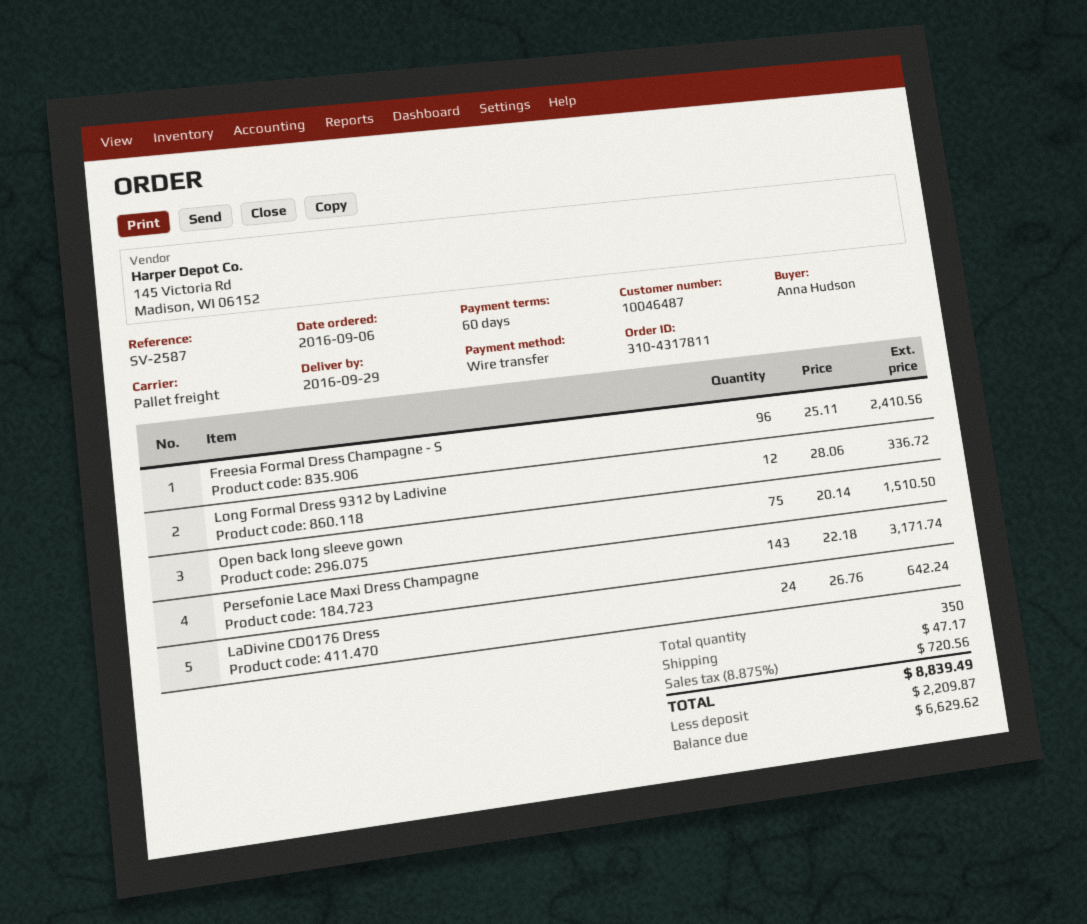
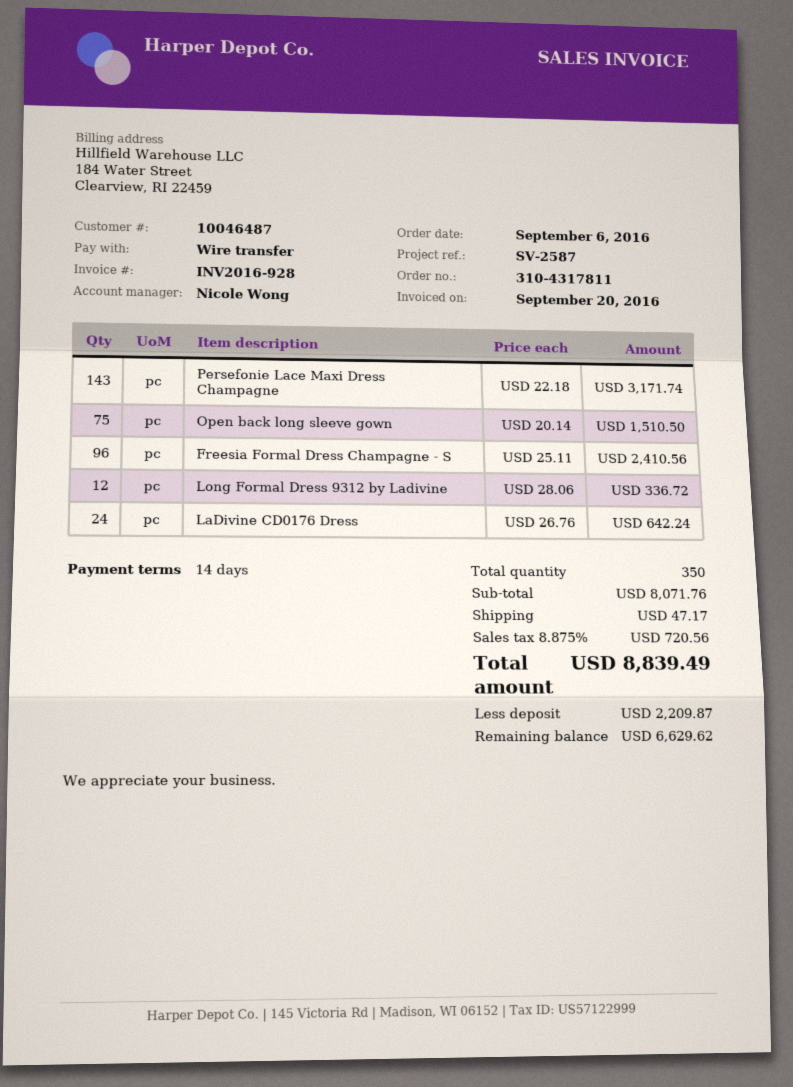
payment terms: 60 days -> 14 days

